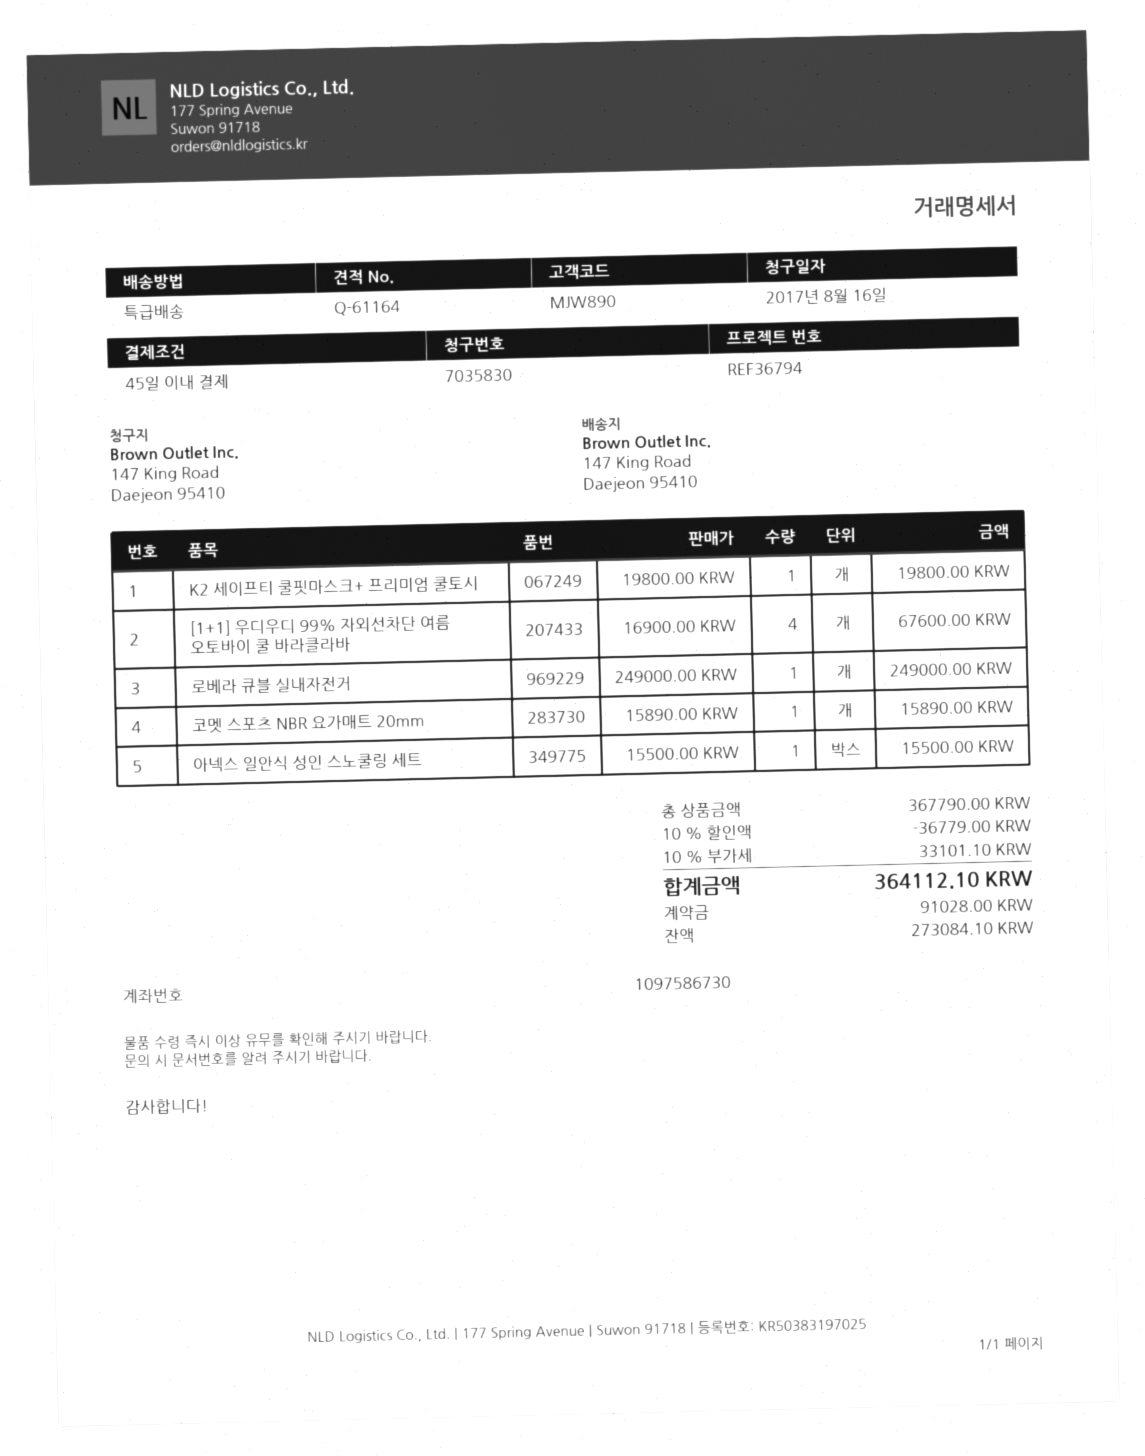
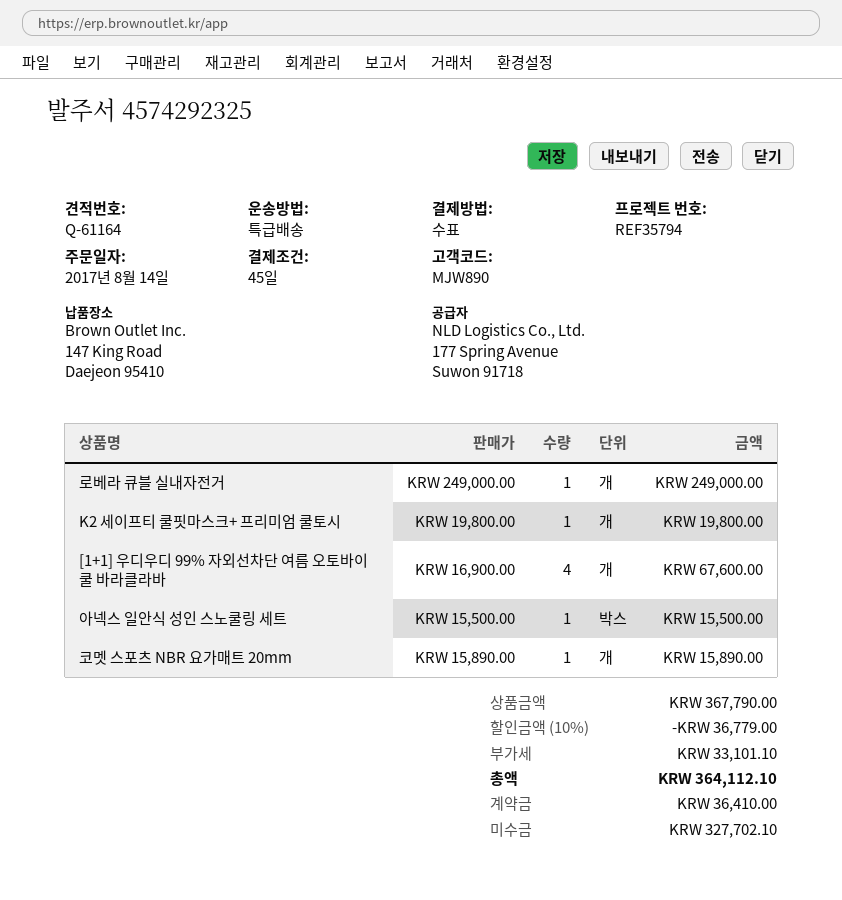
reference: REF36794 -> REF35794
deposit: 91028.00 -> 36410.00
balance: 273084.10 -> 327702.10

